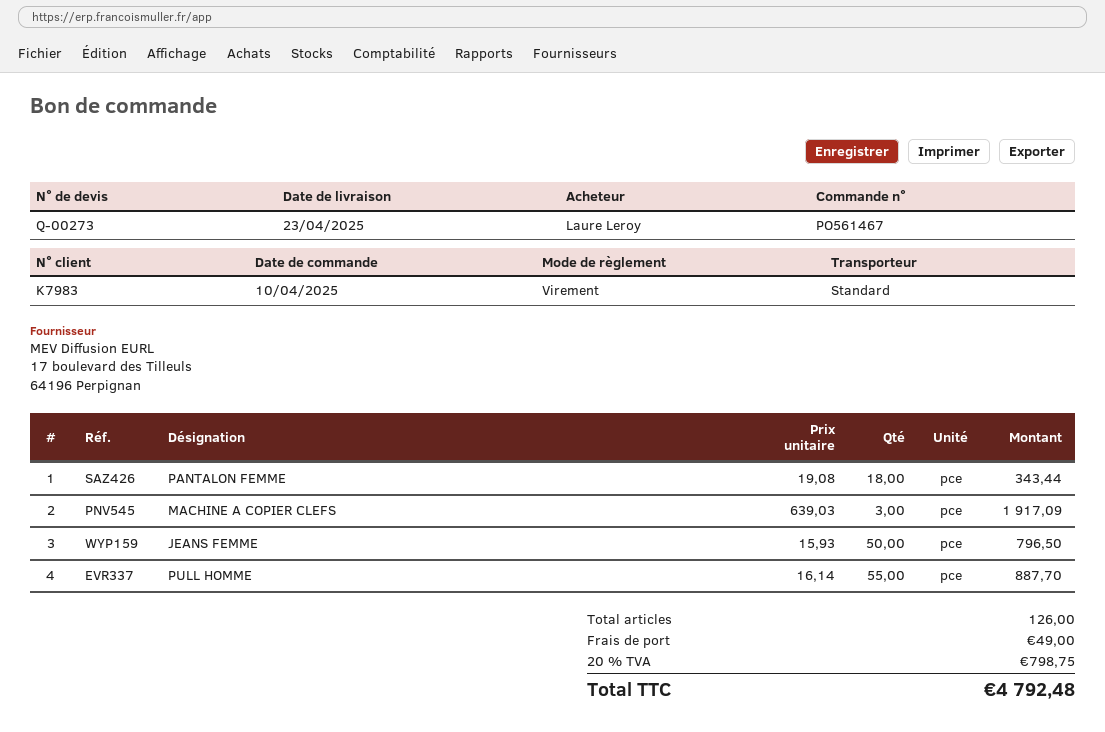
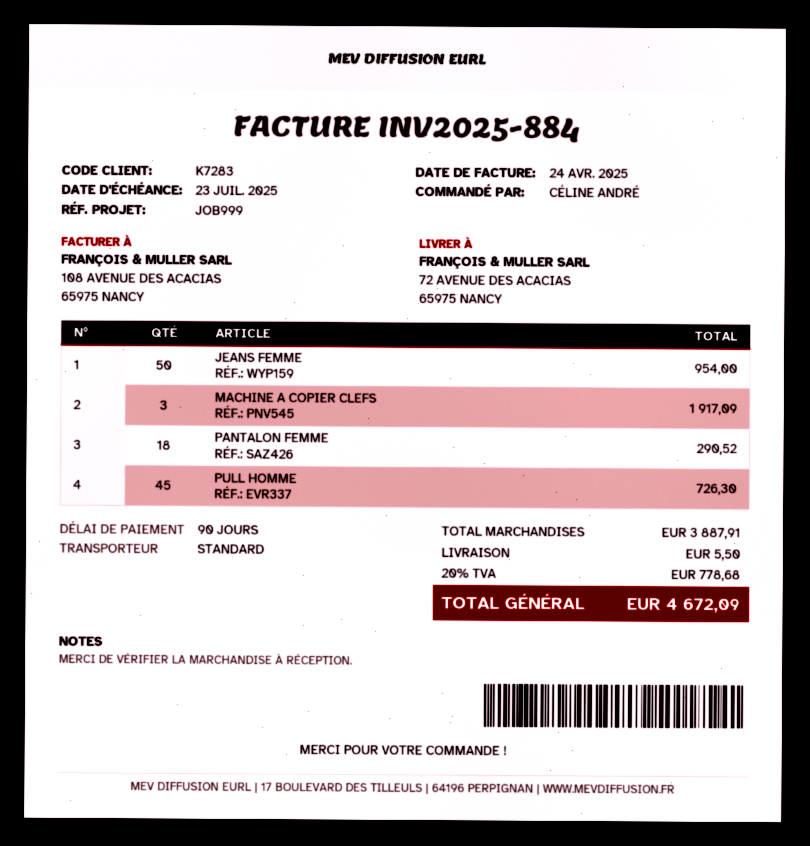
customer number: K7983 -> K7283
ordered by: Laure Leroy -> CÉLINE ANDRÉ
PANTALON FEMME: 18 for 343.44 -> 18 for 290.52
JEANS FEMME: 50 for 796.50 -> 50 for 954.00
PULL HOMME: 55 for 887.70 -> 45 for 726.30
shipping: 49.00 -> 5.50
tax: 20% = 798.75 -> 20% = 778.68
total: 4792.48 -> 4672.09

